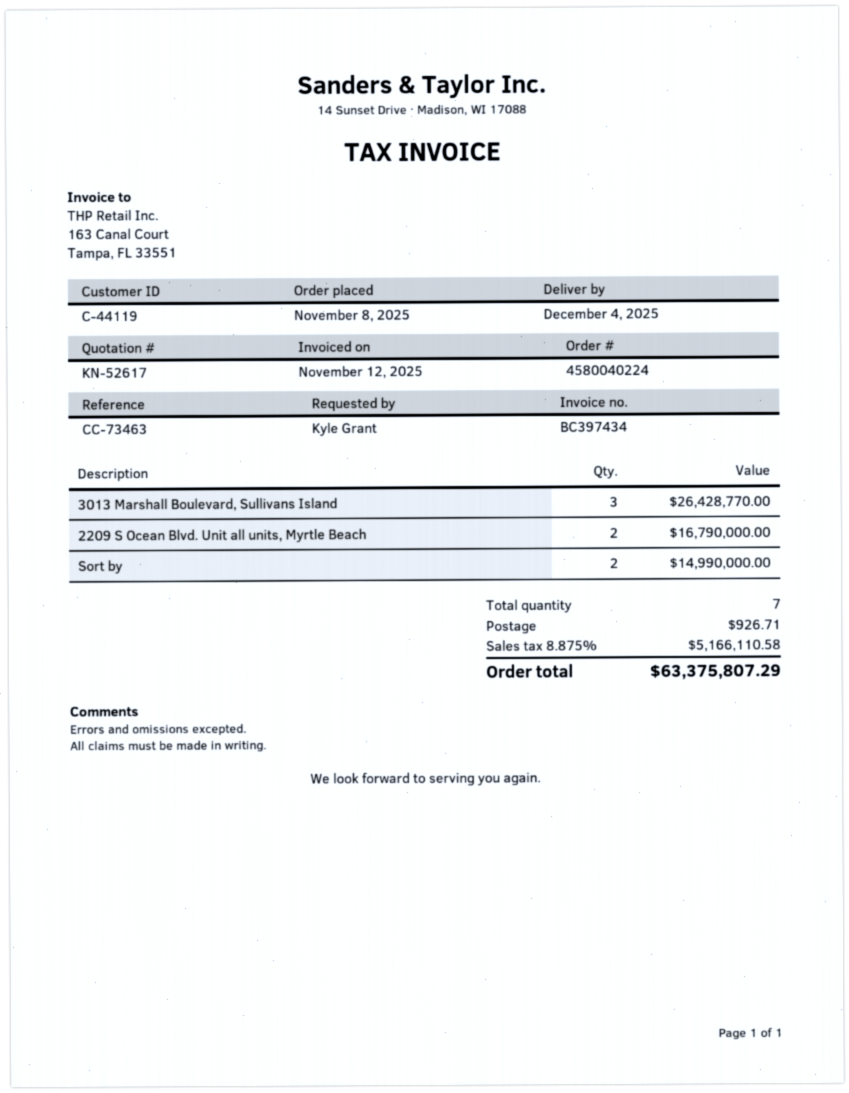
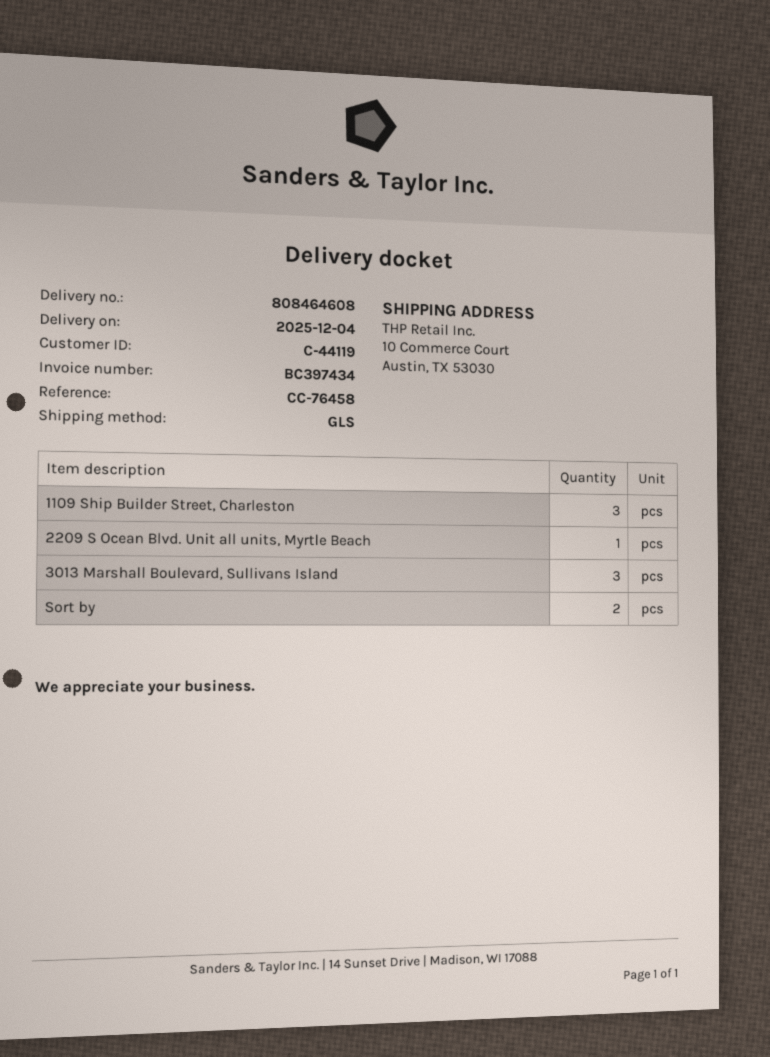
reference: CC-73463 -> CC-76458
2209 S Ocean Blvd. Unit all units, Myrtle Beach: 2 -> 1
1109 Ship Builder Street, Charleston: none -> 3

